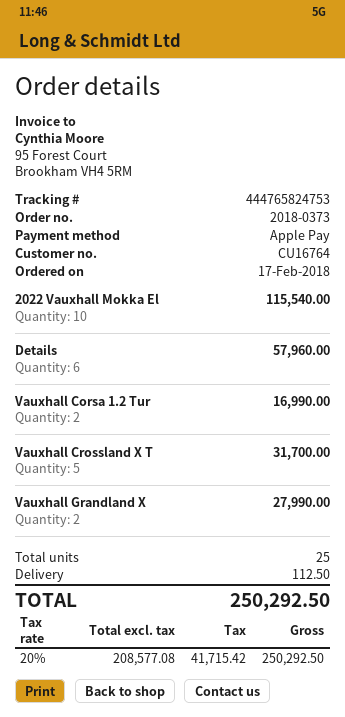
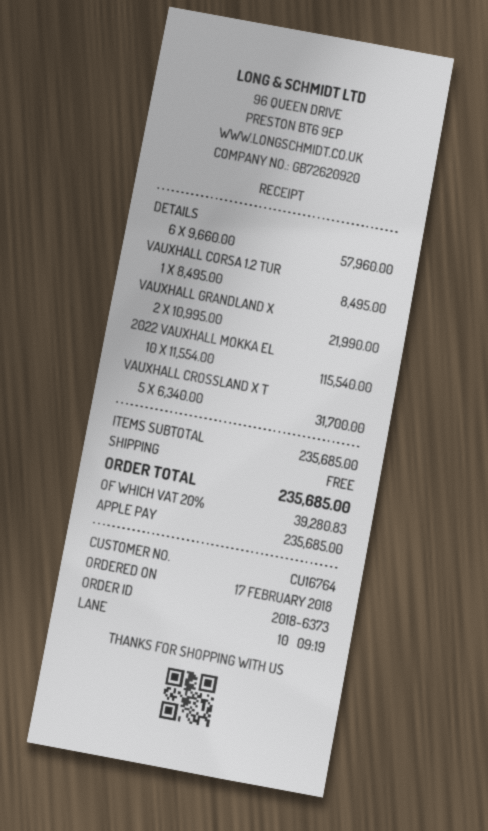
order number: 2018-0373 -> 2018-6373
Vauxhall Corsa 1.2 Tur: 2 for 16990.00 -> 1 for 8495.00
Vauxhall Grandland X: 2 for 27990.00 -> 2 for 21990.00
shipping: 112.50 -> 0.00
tax: 20% = 41715.42 -> 20% = 39280.83
total: 250292.50 -> 235685.00

